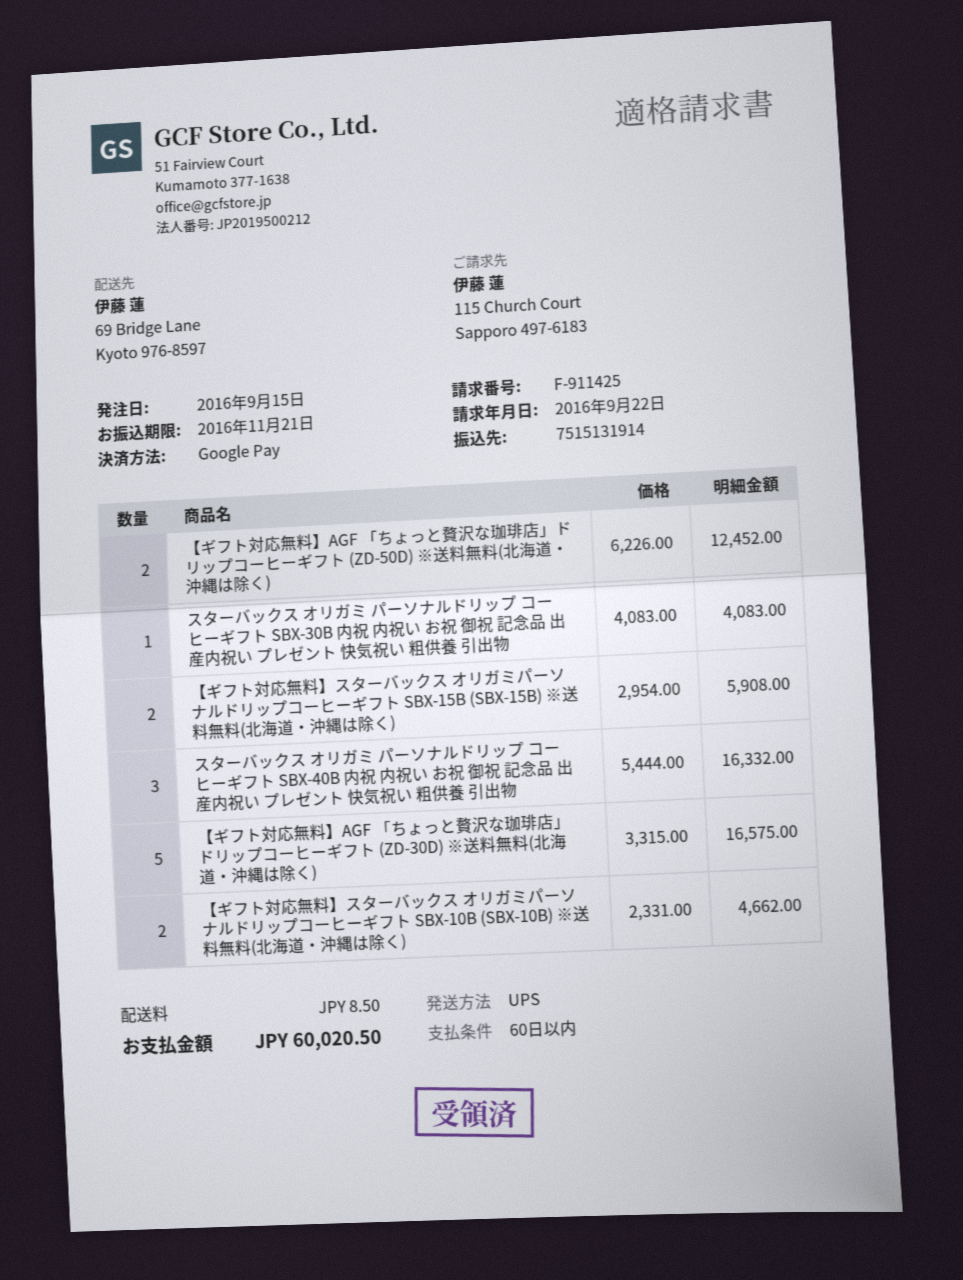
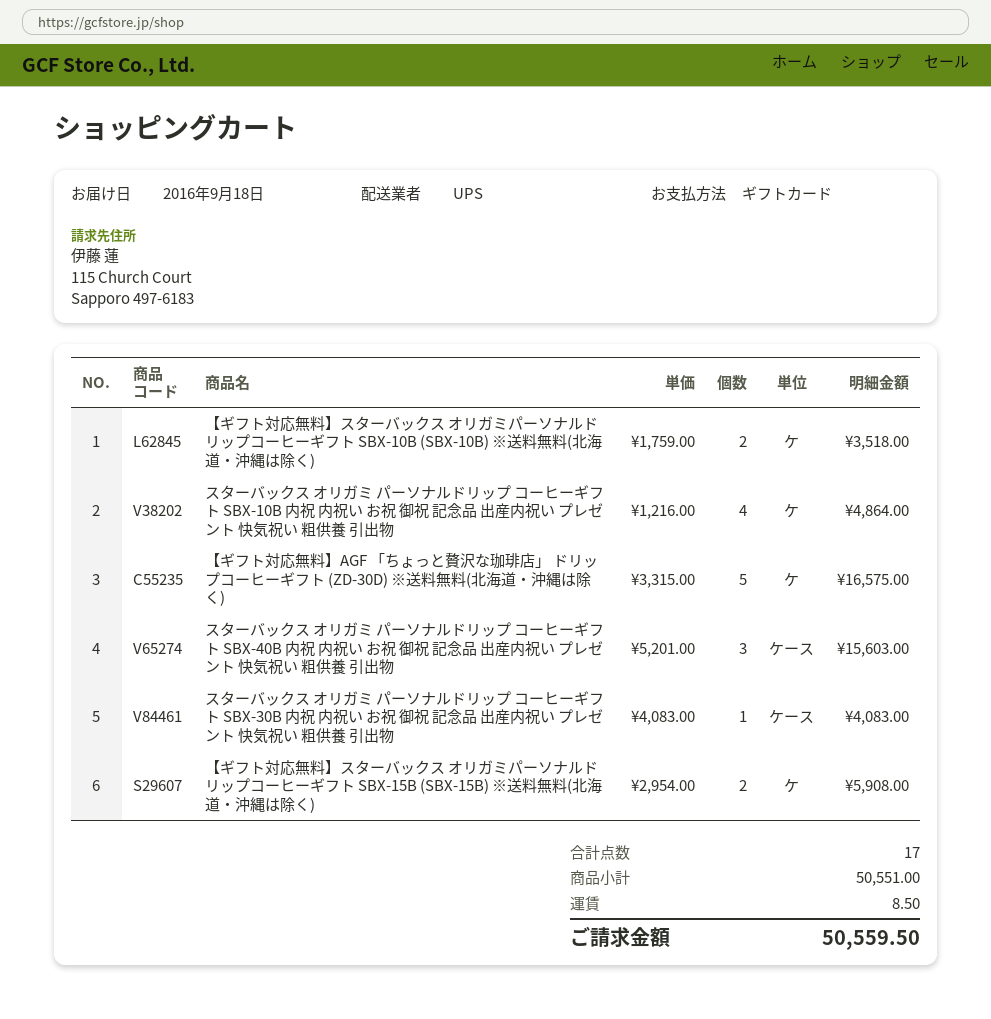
payment method: Google Pay -> gift card
【ギフト対応無料】AGF 「ちょっと贅沢な珈琲店」ドリップコーヒーギフト (ZD-50D) ※送料無料(北海道・沖縄は除く): 2 x 6226.00 = 12452.00 -> none
スターバックス オリガミ パーソナルドリップ コーヒーギフト SBX-40B 内祝 内祝い お祝 御祝 記念品 出産内祝い プレゼント 快気祝い 粗供養 引出物: 3 x 5444.00 = 16332.00 -> 3 x 5201.00 = 15603.00
【ギフト対応無料】スターバックス オリガミパーソナルドリップコーヒーギフト SBX-10B (SBX-10B) ※送料無料(北海道・沖縄は除く): 2 x 2331.00 = 4662.00 -> 2 x 1759.00 = 3518.00
スターバックス オリガミ パーソナルドリップ コーヒーギフト SBX-10B 内祝 内祝い お祝 御祝 記念品 出産内祝い プレゼント 快気祝い 粗供養 引出物: none -> 4 x 1216.00 = 4864.00
total: 60020.50 -> 50559.50

